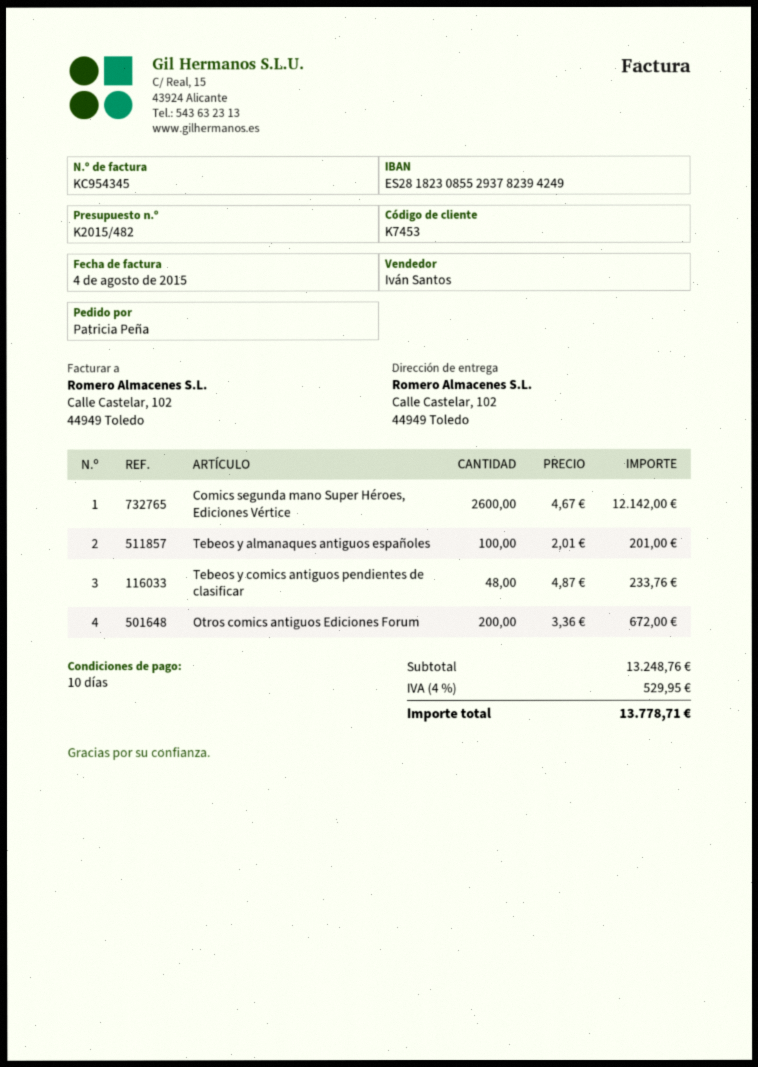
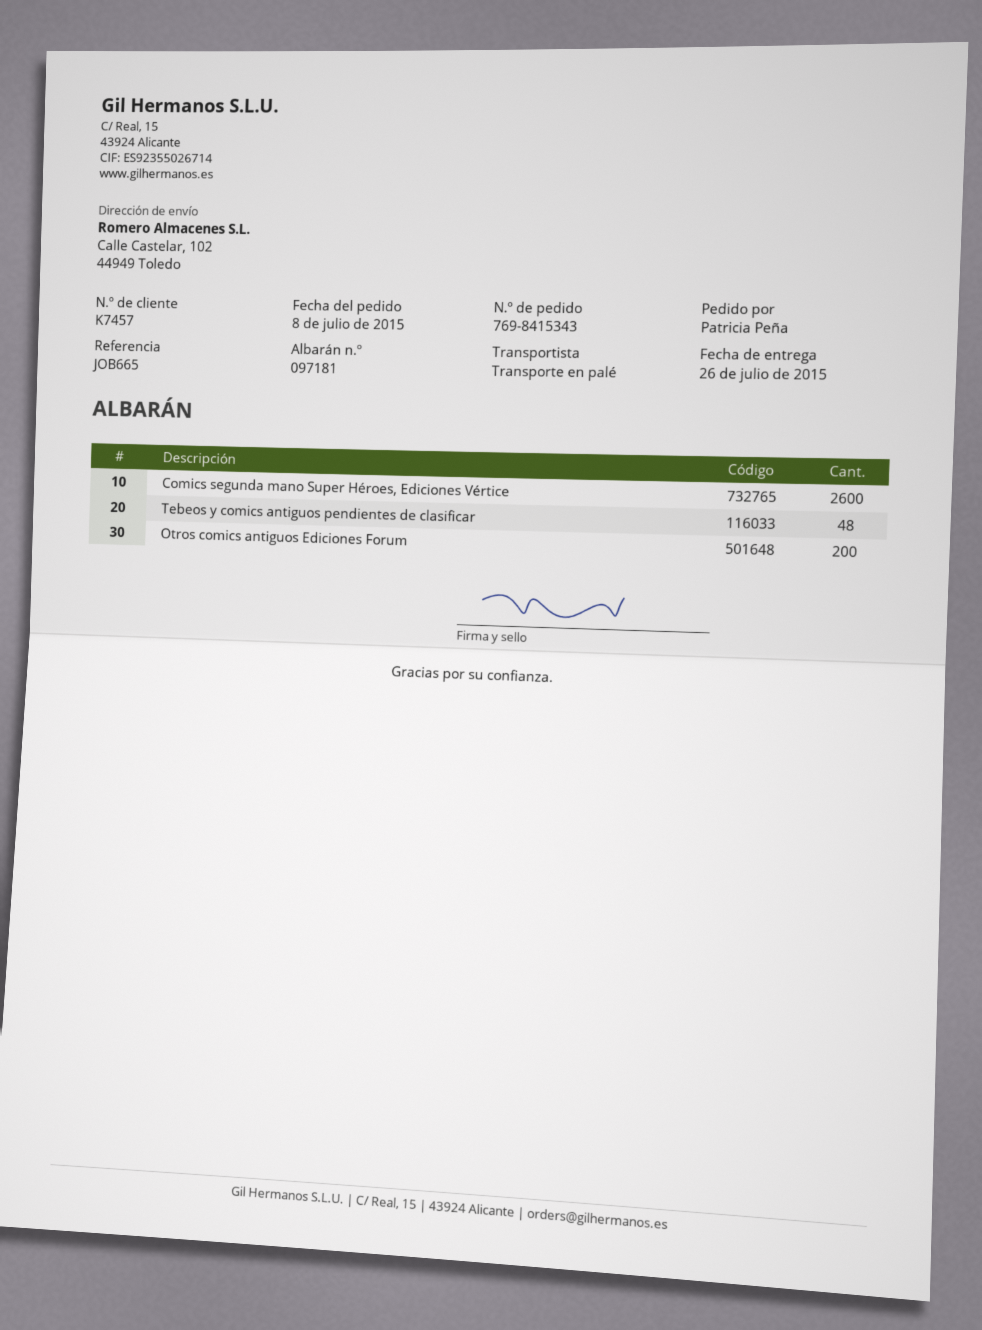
customer number: K7453 -> K7457
Tebeos y almanaques antiguos españoles: 100 -> none

